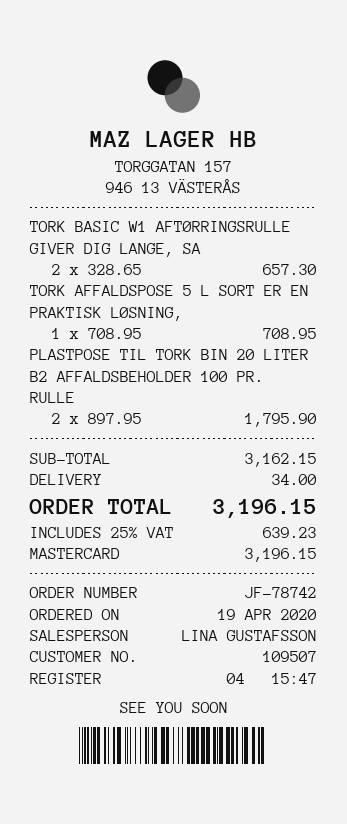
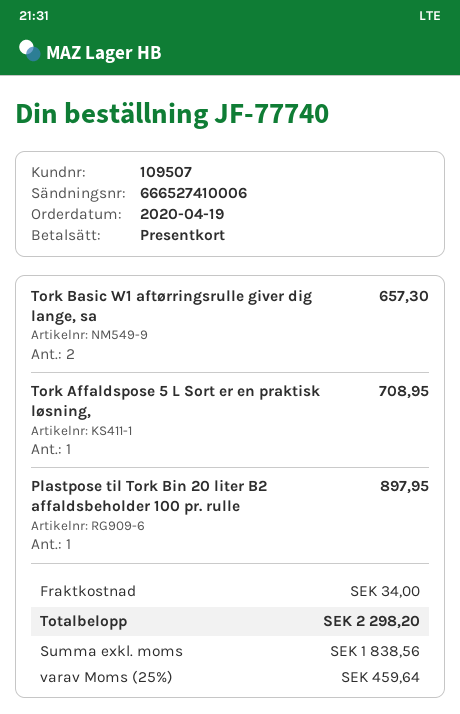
order number: JF-78742 -> JF-77740
payment method: Mastercard -> gift card
PLASTPOSE TIL TORK BIN 20 LITER B2 AFFALDSBEHOLDER 100 PR. RULLE: 2 for 1795.90 -> 1 for 897.95
tax: 25% = 639.23 -> 25% = 459.64
total: 3196.15 -> 2298.20

